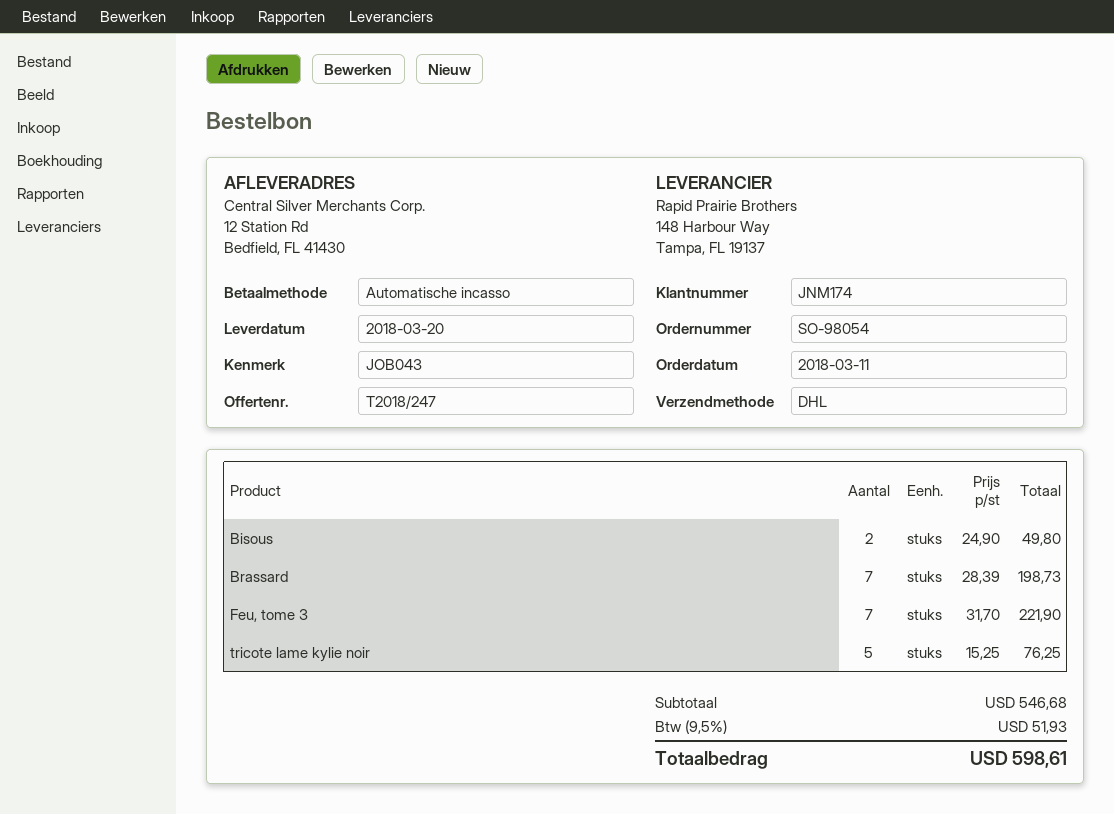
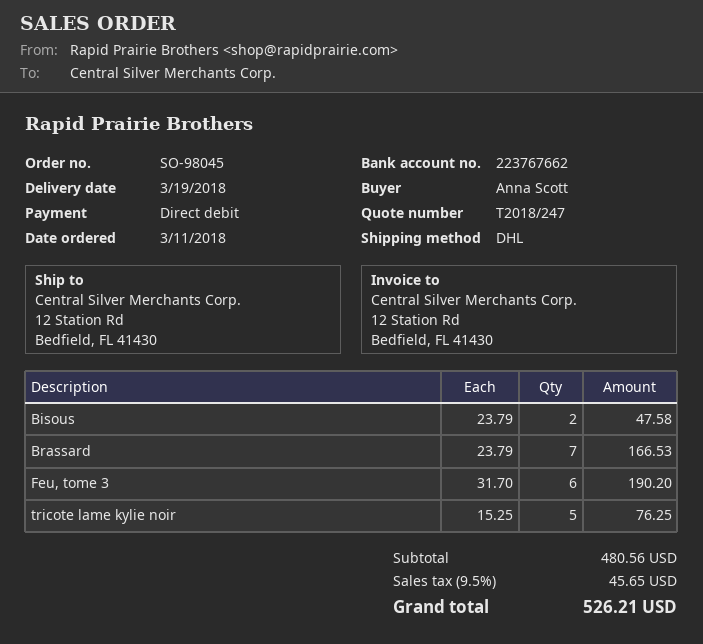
order number: SO-98054 -> SO-98045
delivery date: 2018-03-20 -> 2018-03-19
Bisous: 2 x 24.90 = 49.80 -> 2 x 23.79 = 47.58
Brassard: 7 x 28.39 = 198.73 -> 7 x 23.79 = 166.53
Feu, tome 3: 7 x 31.70 = 221.90 -> 6 x 31.70 = 190.20
subtotal: 546.68 -> 480.56
tax: 9.5% = 51.93 -> 9.5% = 45.65
total: 598.61 -> 526.21

